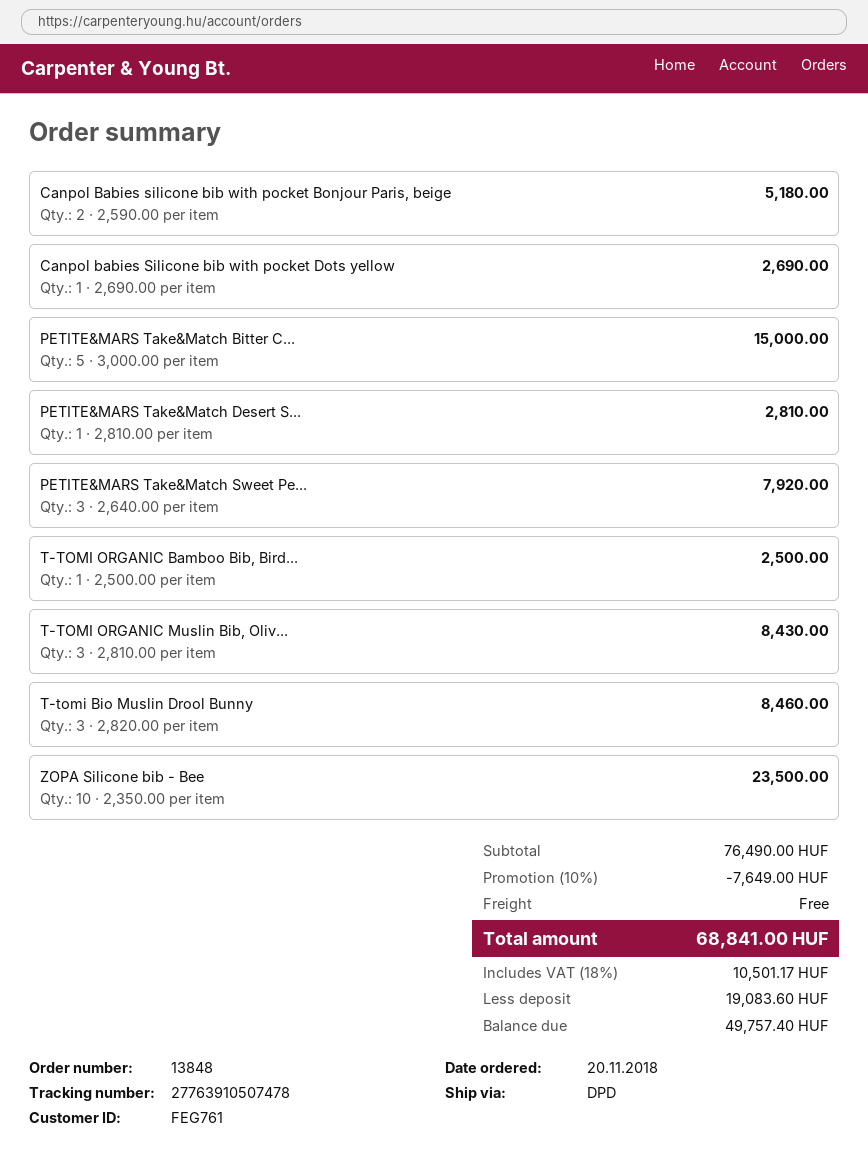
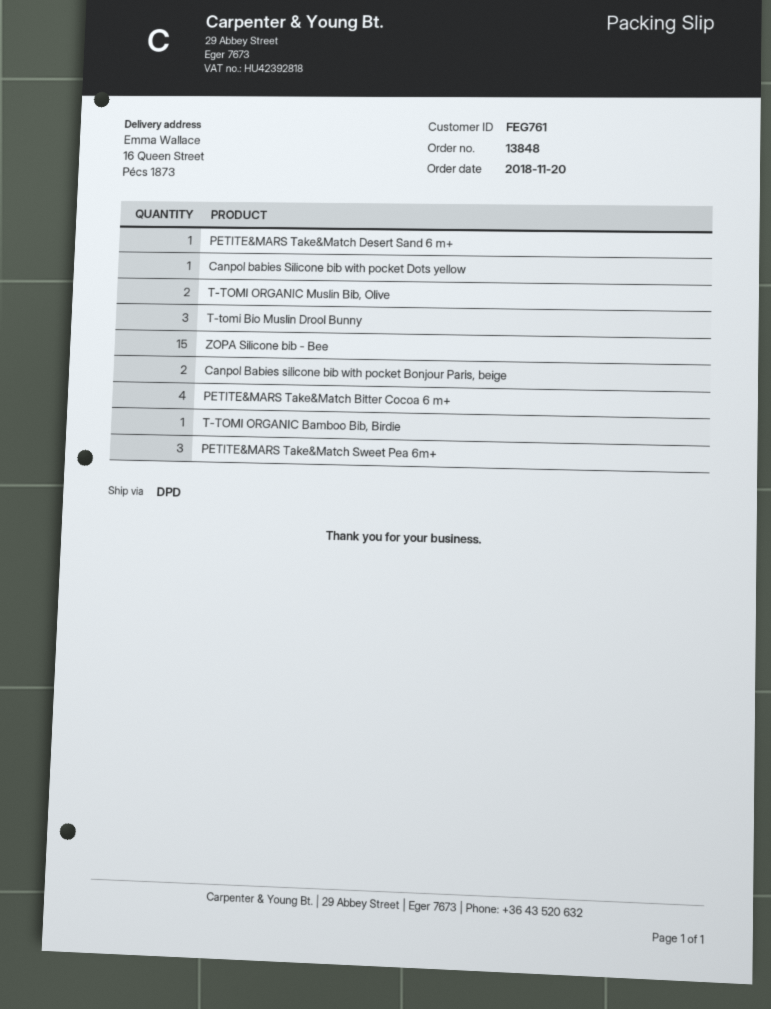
PETITE&MARS Take&Match Bitter C...: 5 -> 4
T-TOMI ORGANIC Muslin Bib, Oliv...: 3 -> 2
ZOPA Silicone bib - Bee: 10 -> 15

